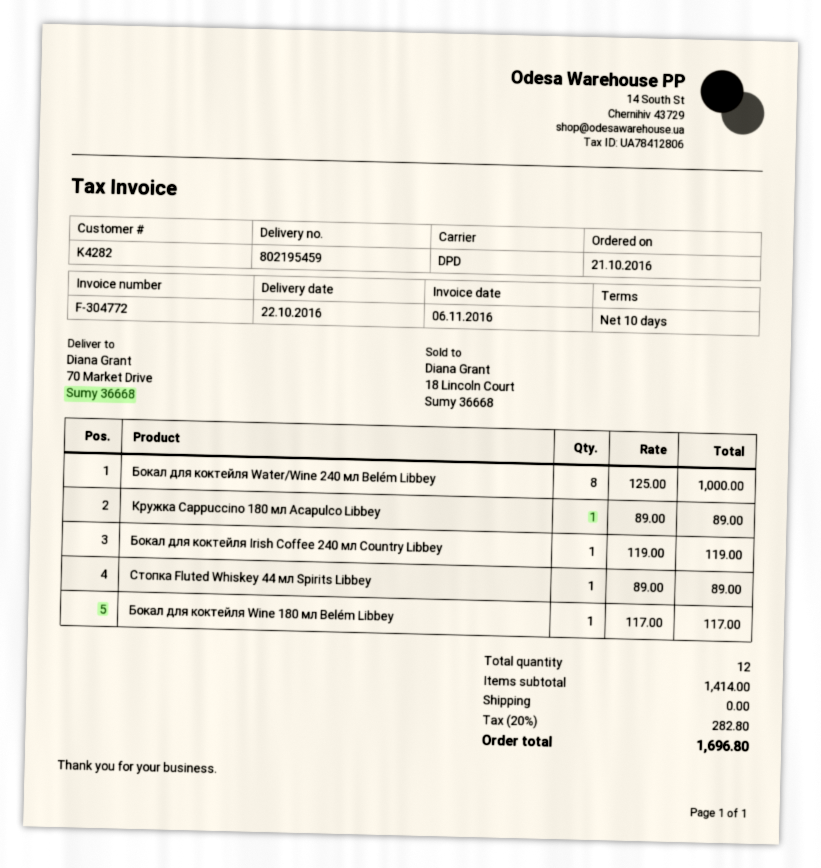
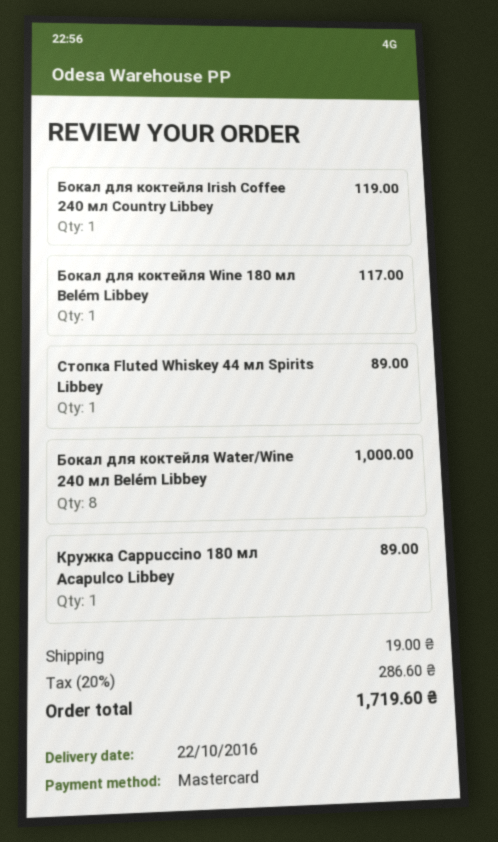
shipping: 0.00 -> 19.00
tax: 20% = 282.80 -> 20% = 286.60
total: 1696.80 -> 1719.60

